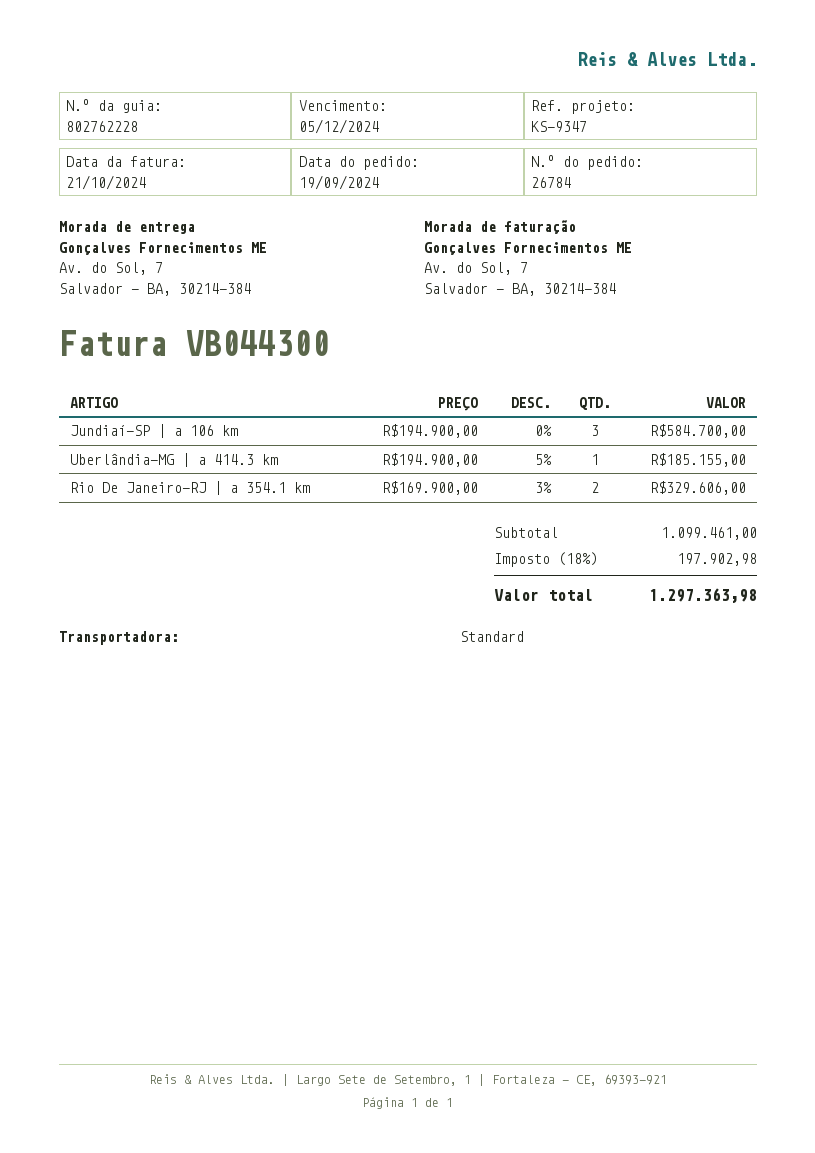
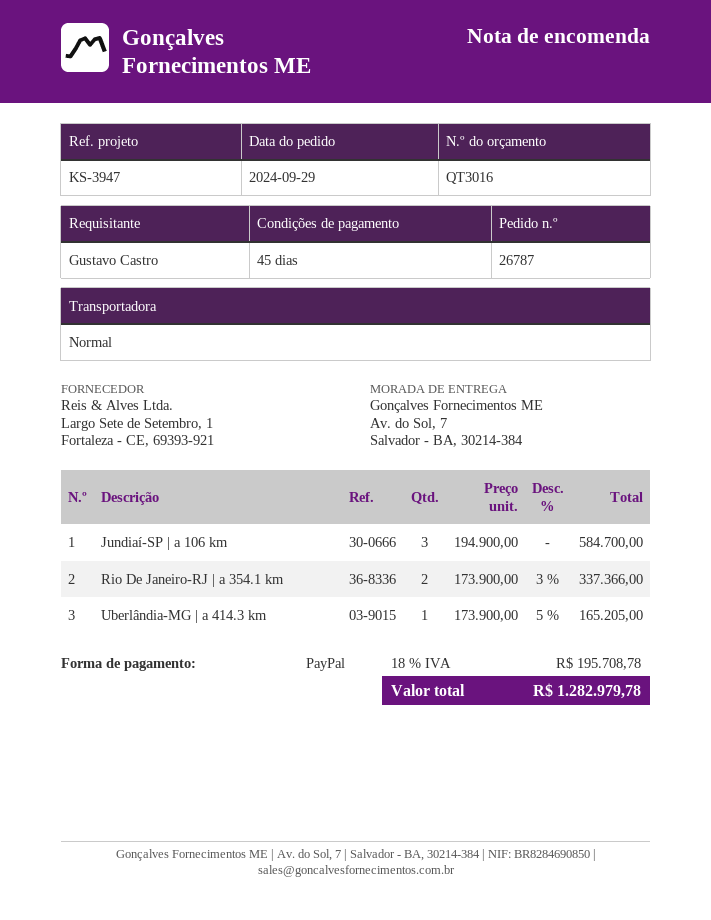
order number: 26784 -> 26787
order date: 2024-09-19 -> 2024-09-29
reference: KS-9347 -> KS-3947
Uberlândia-MG | a 414.3 km: 1 x 194900.00 - 5% = 185155.00 -> 1 x 173900.00 - 5% = 165205.00
Rio De Janeiro-RJ | a 354.1 km: 2 x 169900.00 - 3% = 329606.00 -> 2 x 173900.00 - 3% = 337366.00
tax: 18% = 197902.98 -> 18% = 195708.78
total: 1297363.98 -> 1282979.78

